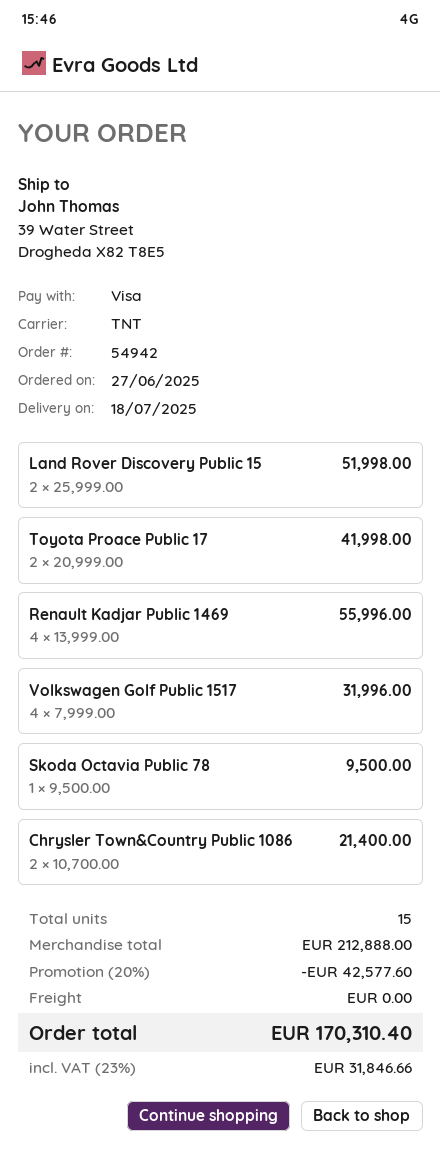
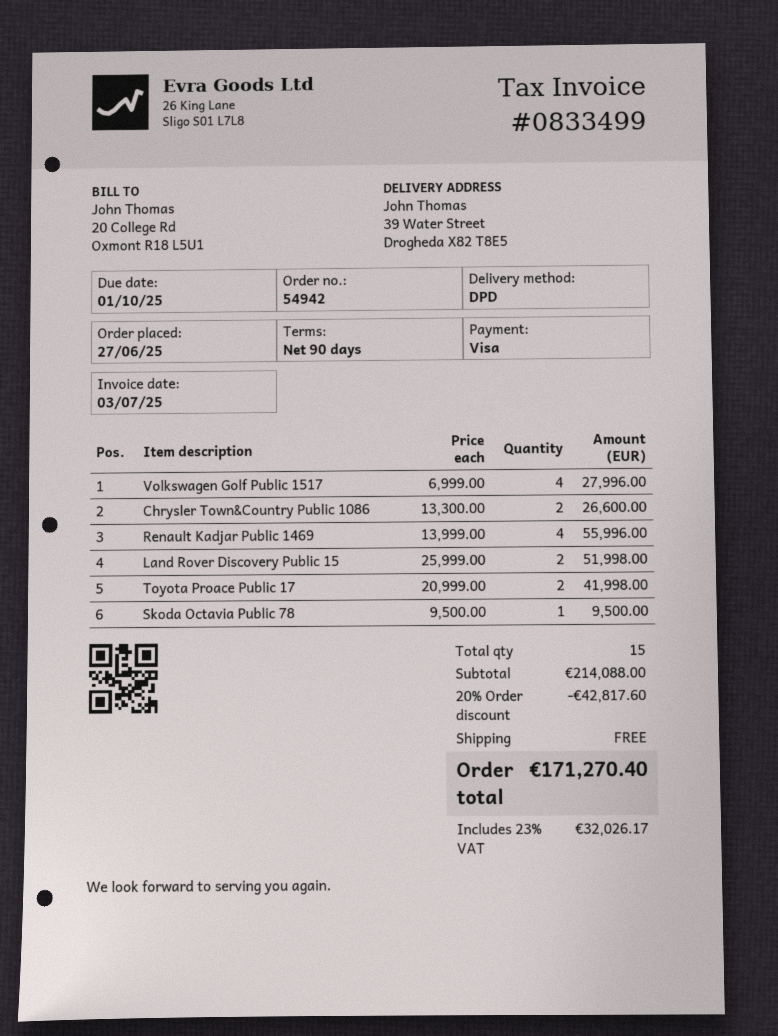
shipping method: TNT -> DPD
Volkswagen Golf Public 1517: 4 x 7999.00 = 31996.00 -> 4 x 6999.00 = 27996.00
Chrysler Town&Country Public 1086: 2 x 10700.00 = 21400.00 -> 2 x 13300.00 = 26600.00
subtotal: 212888.00 -> 214088.00
discount: 20% = 42577.60 -> 20% = 42817.60
tax: 23% = 31846.66 -> 23% = 32026.17
total: 170310.40 -> 171270.40

